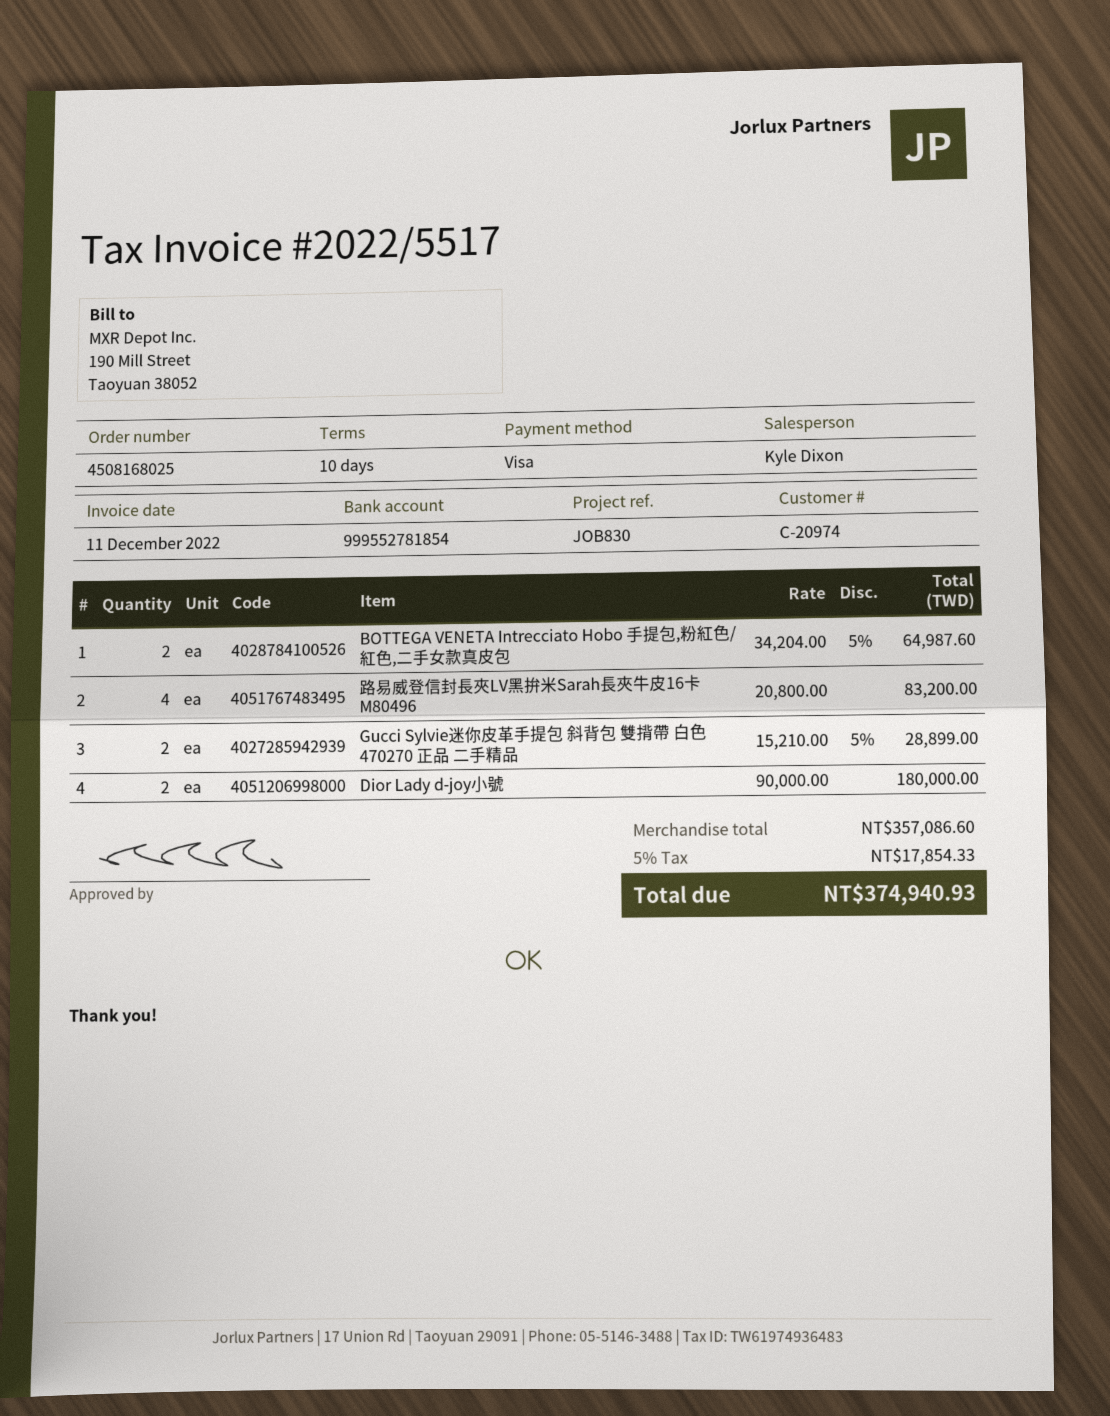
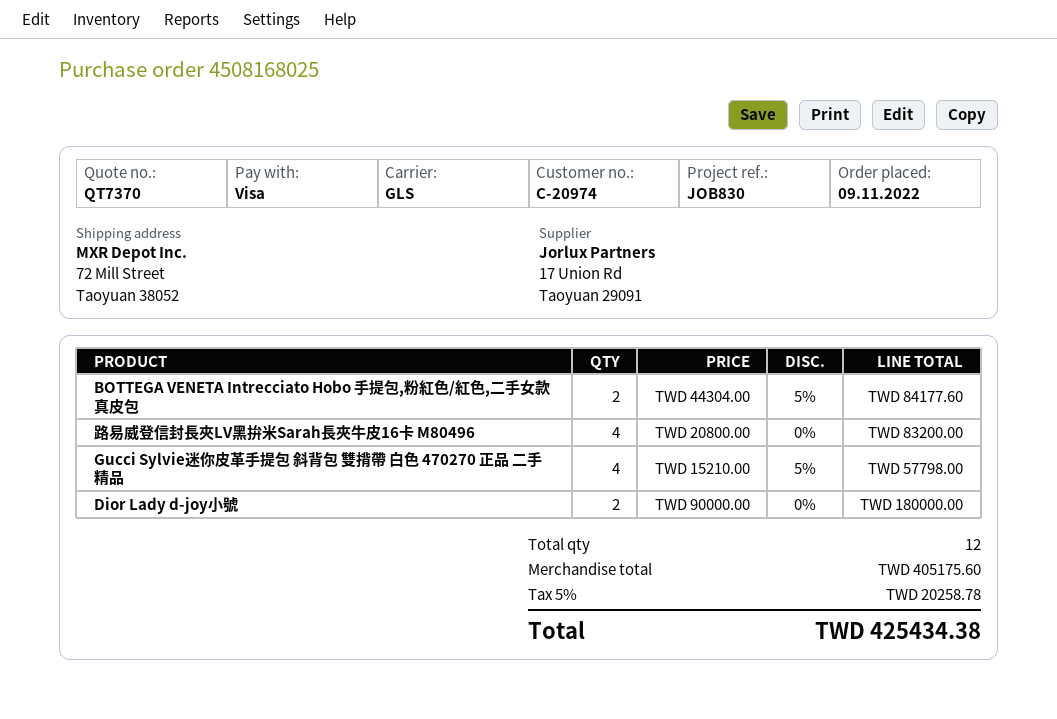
BOTTEGA VENETA Intrecciato Hobo 手提包,粉紅色/紅色,二手女款真皮包: 2 x 34204.00 - 5% = 64987.60 -> 2 x 44304.00 - 5% = 84177.60
Gucci Sylvie迷你皮革手提包 斜背包 雙揹帶 白色 470270 正品 二手精品: 2 x 15210.00 - 5% = 28899.00 -> 4 x 15210.00 - 5% = 57798.00
subtotal: 357086.60 -> 405175.60
tax: 5% = 17854.33 -> 5% = 20258.78
total: 374940.93 -> 425434.38

